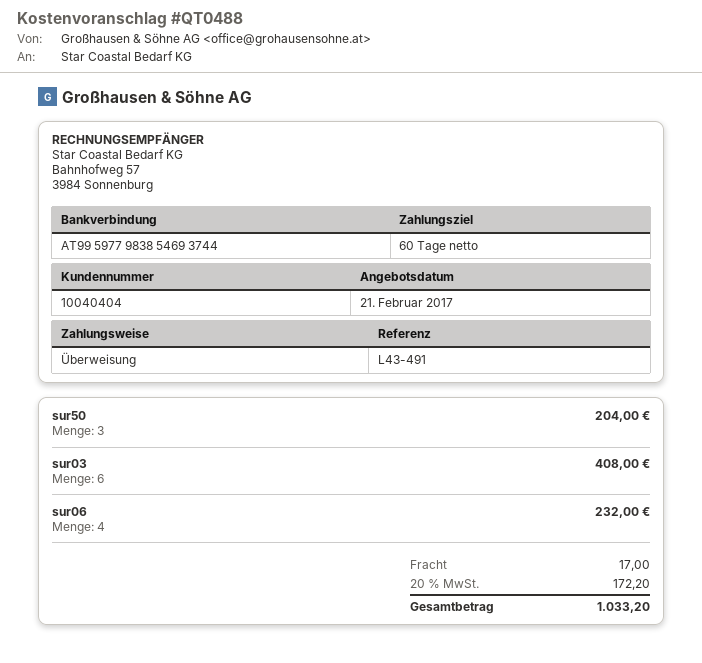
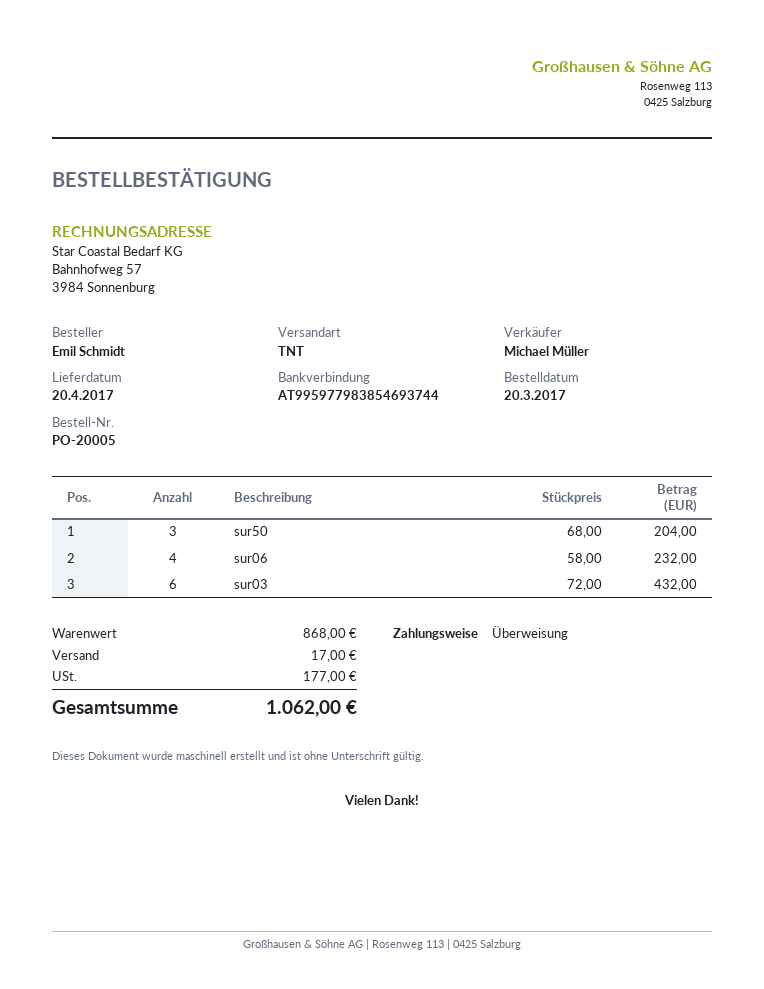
sur03: 6 for 408.00 -> 6 for 432.00
tax: 172.20 -> 177.00
total: 1033.20 -> 1062.00

